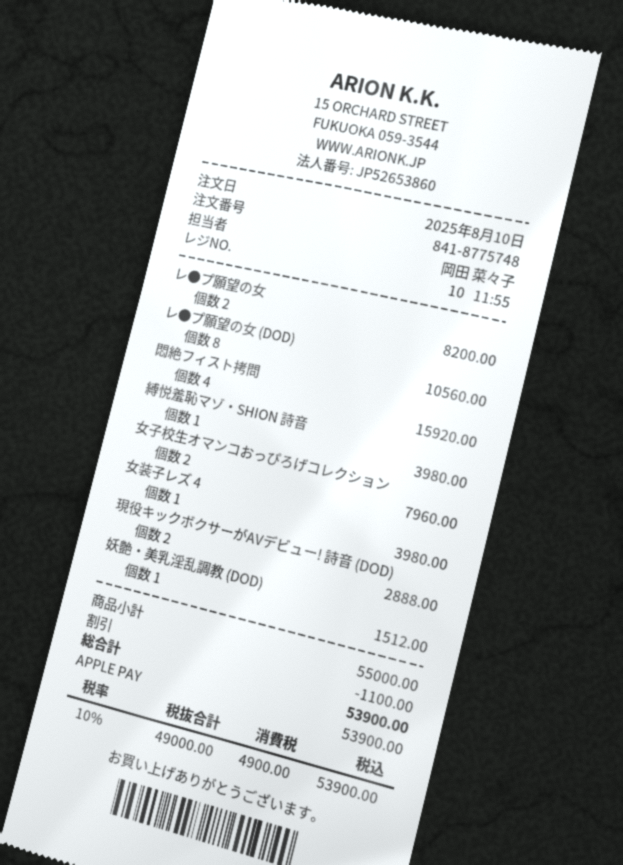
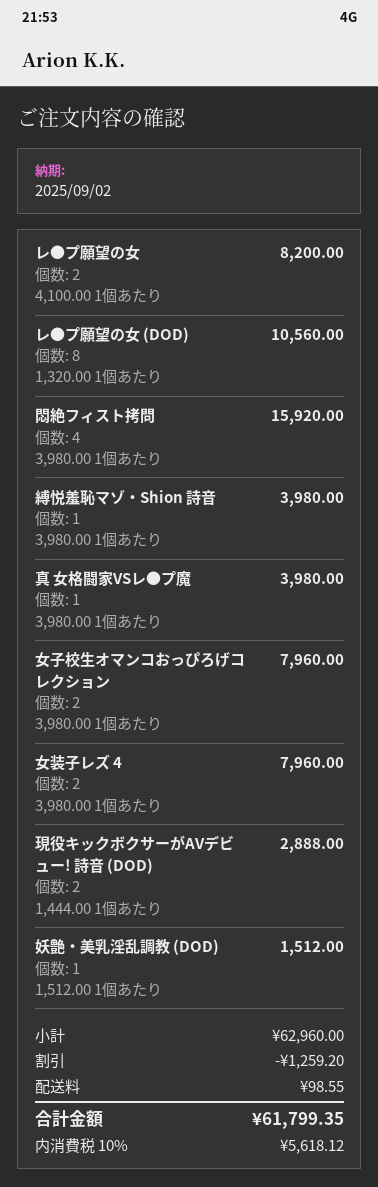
女装子レズ 4: 1 for 3980.00 -> 2 for 7960.00
真 女格闘家VSレ●プ魔: none -> 1 for 3980.00
subtotal: 55000.00 -> 62960.00
discount: 1100.00 -> 1259.20
shipping: none -> 98.55
tax: 10% = 4900.00 -> 10% = 5618.12
total: 53900.00 -> 61799.35

